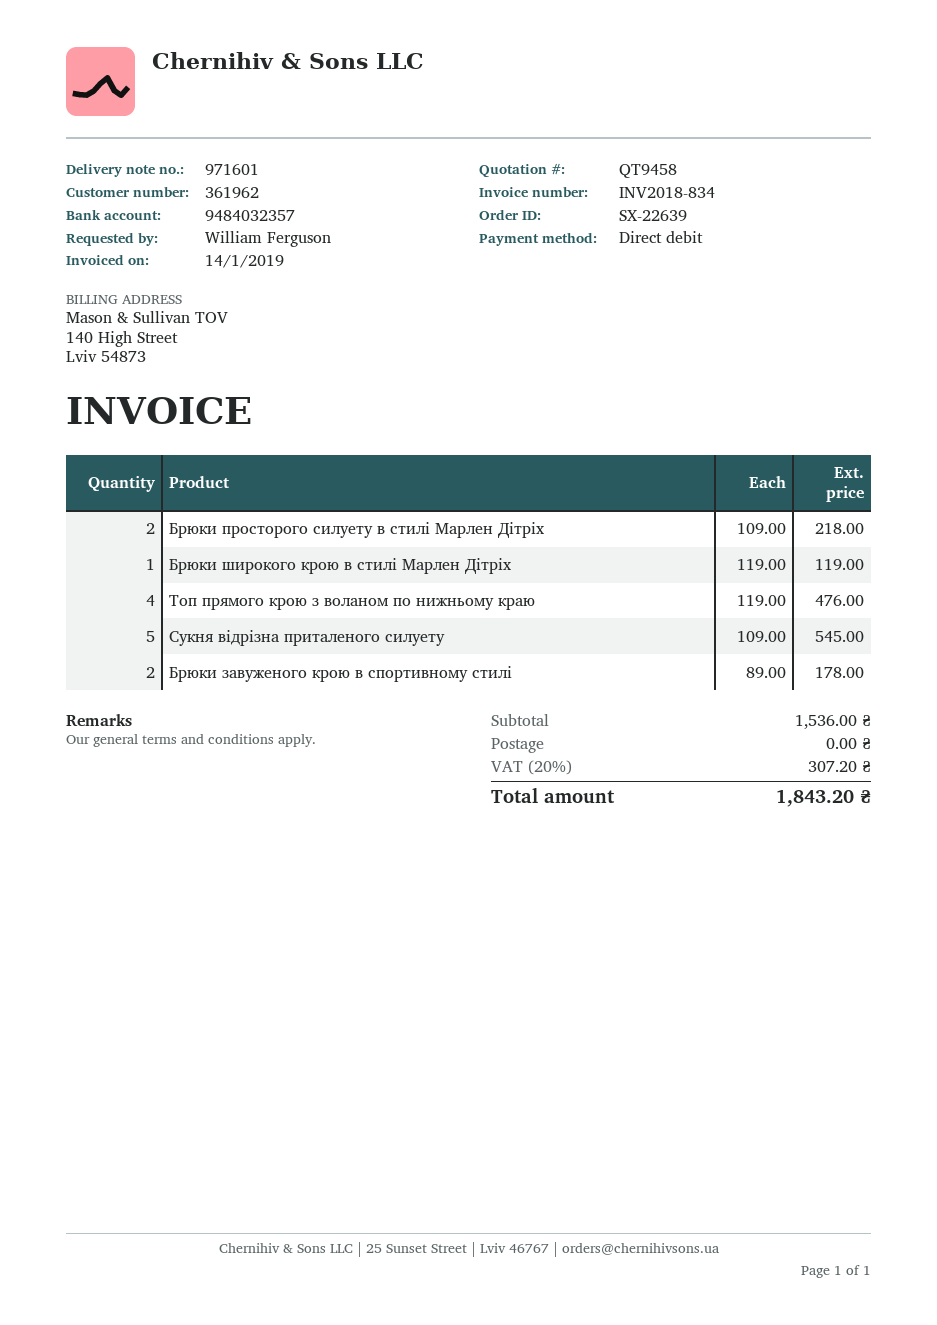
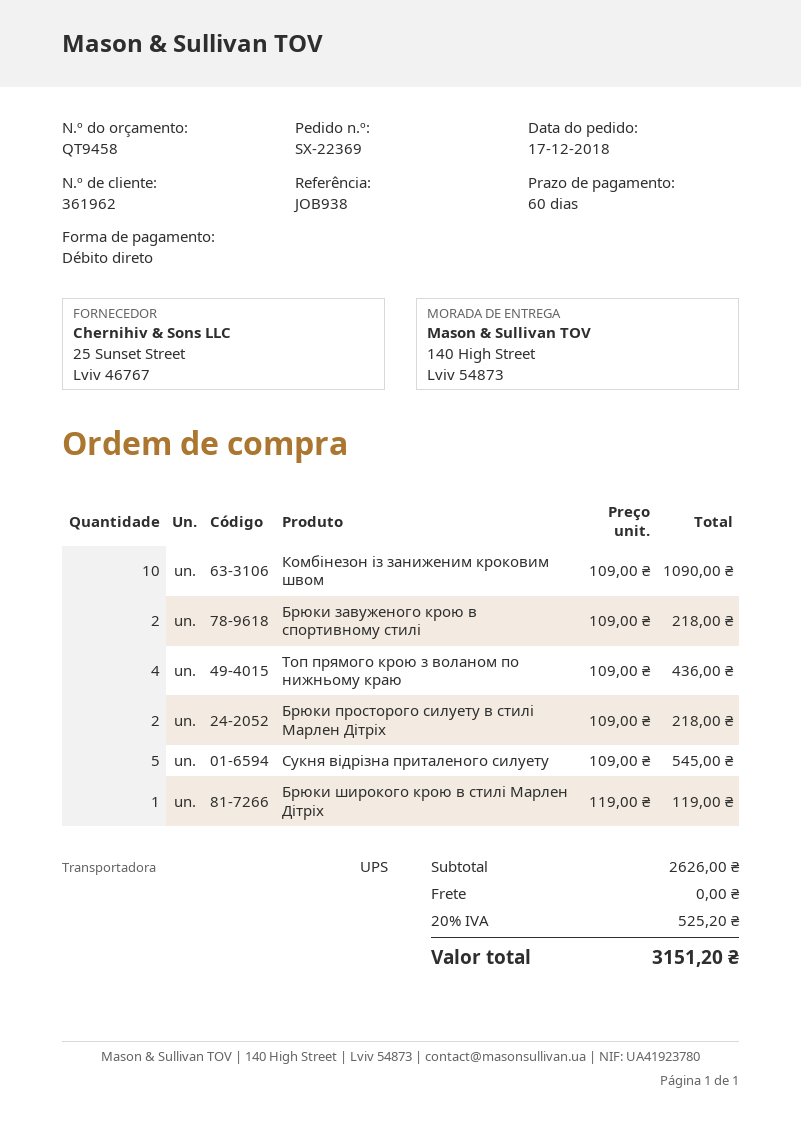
order number: SX-22639 -> SX-22369
Топ прямого крою з воланом по нижньому краю: 4 x 119.00 = 476.00 -> 4 x 109.00 = 436.00
Брюки завуженого крою в спортивному стилі: 2 x 89.00 = 178.00 -> 2 x 109.00 = 218.00
Комбінезон із заниженим кроковим швом: none -> 10 x 109.00 = 1090.00
subtotal: 1536.00 -> 2626.00
tax: 20% = 307.20 -> 20% = 525.20
total: 1843.20 -> 3151.20

